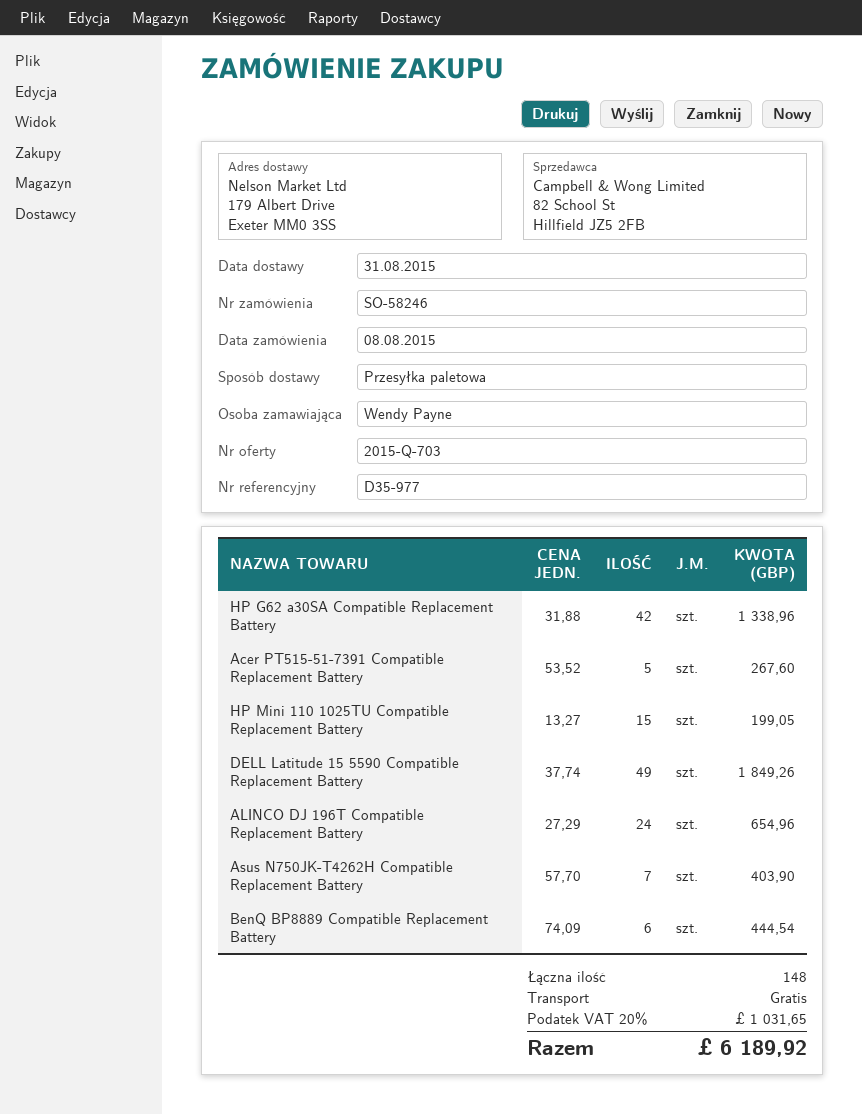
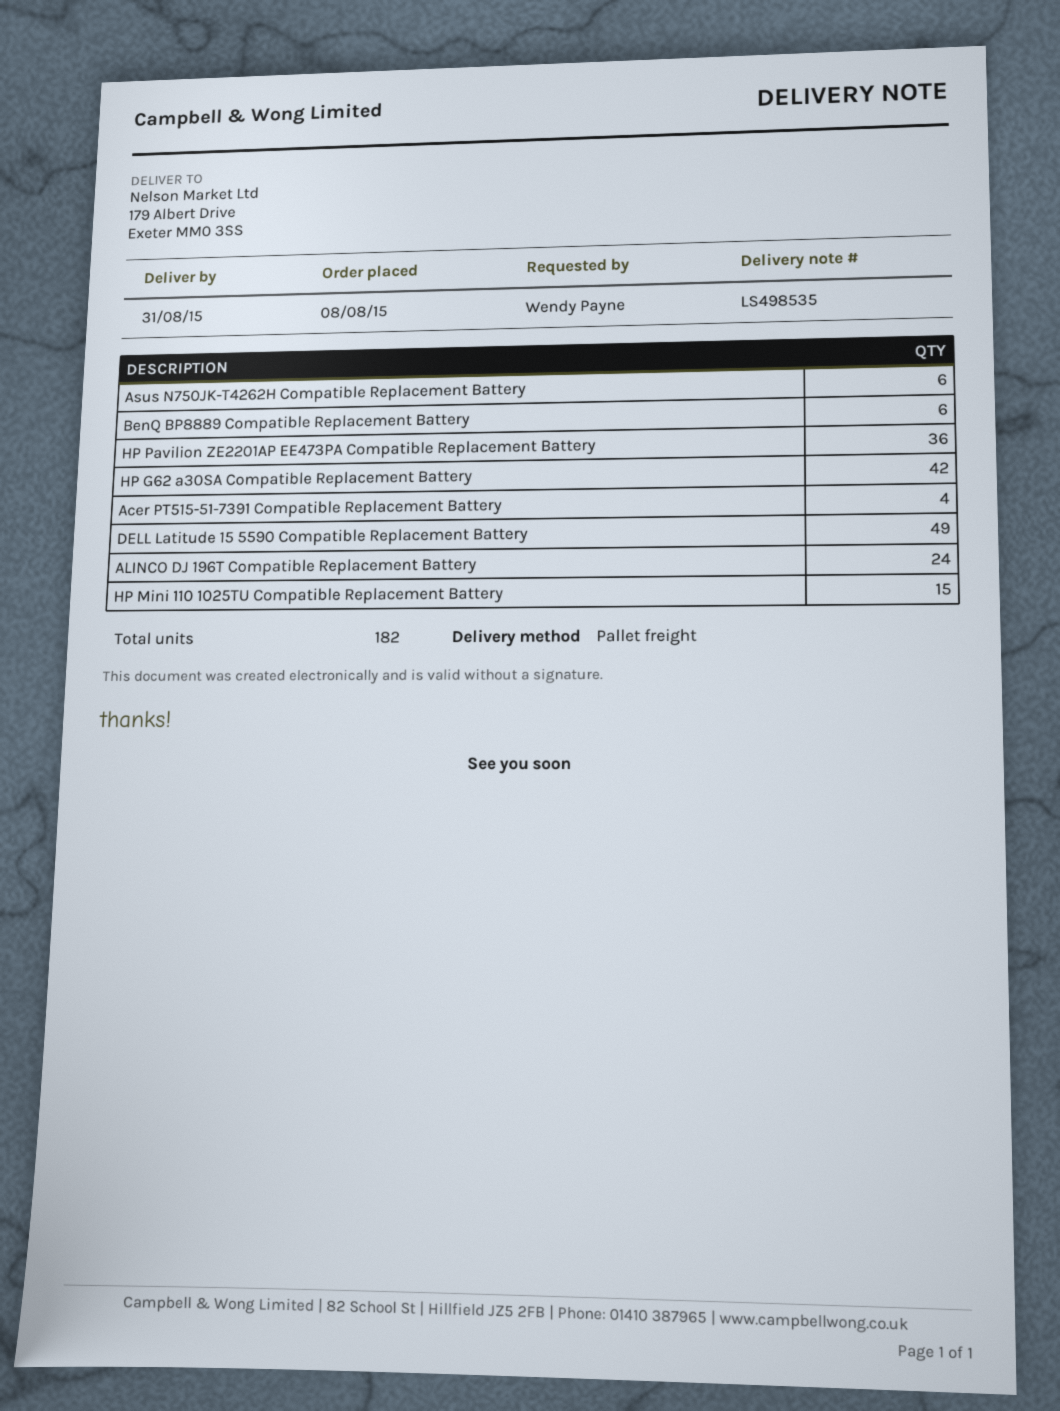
Acer PT515-51-7391 Compatible Replacement Battery: 5 -> 4
Asus N750JK-T4262H Compatible Replacement Battery: 7 -> 6
HP Pavilion ZE2201AP EE473PA Compatible Replacement Battery: none -> 36
total quantity: 148 -> 182

